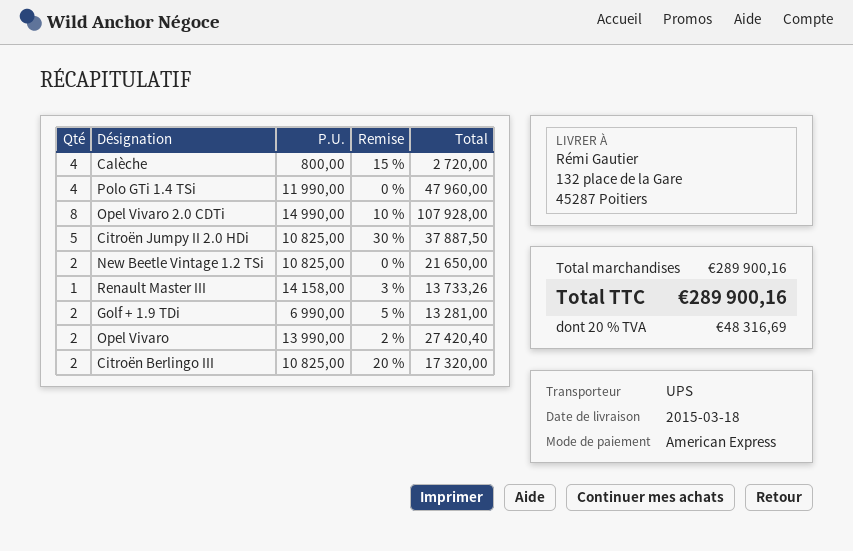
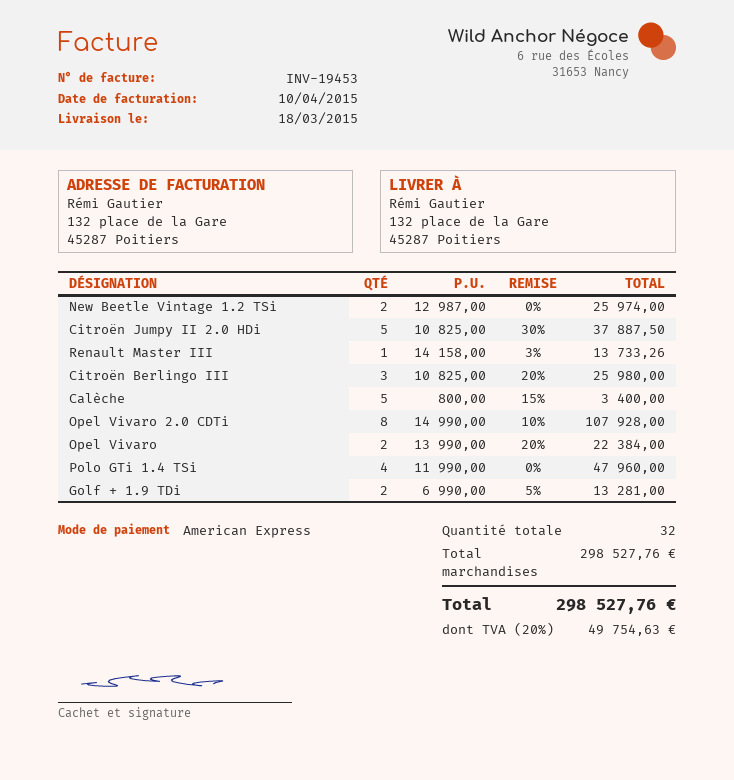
Calèche: 4 x 800.00 - 15% = 2720.00 -> 5 x 800.00 - 15% = 3400.00
New Beetle Vintage 1.2 TSi: 2 x 10825.00 = 21650.00 -> 2 x 12987.00 = 25974.00
Opel Vivaro: 2 x 13990.00 - 2% = 27420.40 -> 2 x 13990.00 - 20% = 22384.00
Citroën Berlingo III: 2 x 10825.00 - 20% = 17320.00 -> 3 x 10825.00 - 20% = 25980.00
subtotal: 289900.16 -> 298527.76
tax: 20% = 48316.69 -> 20% = 49754.63
total: 289900.16 -> 298527.76

